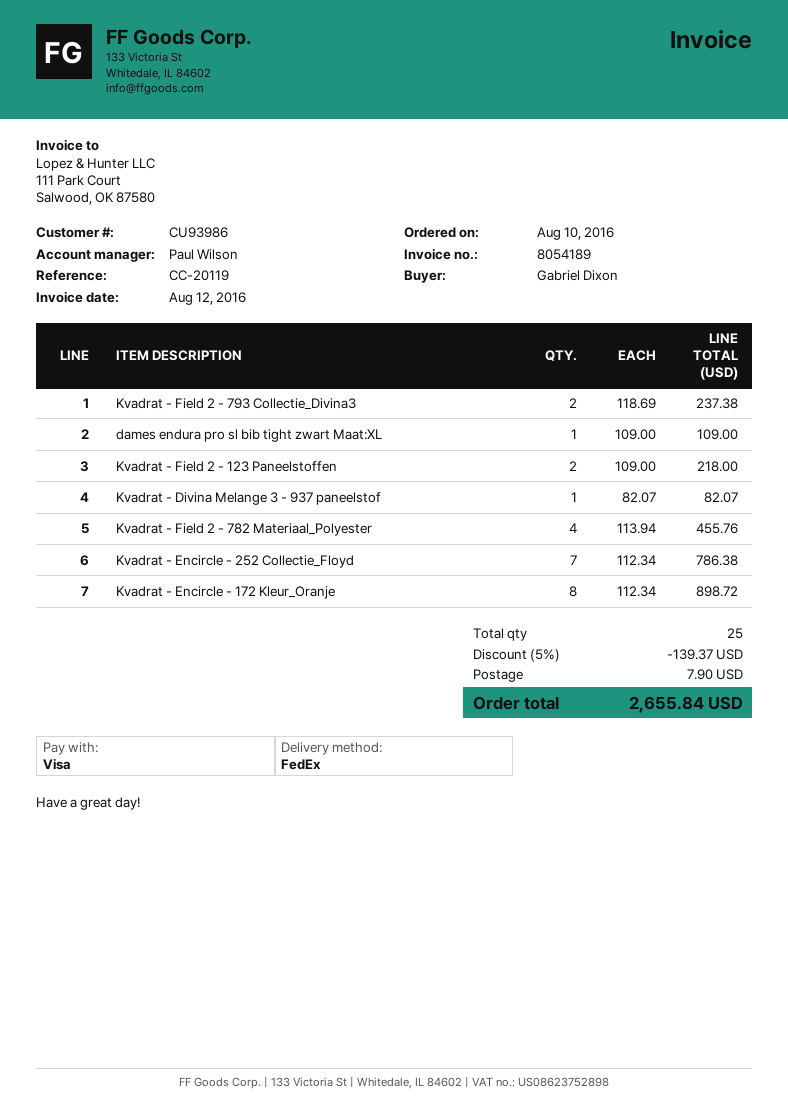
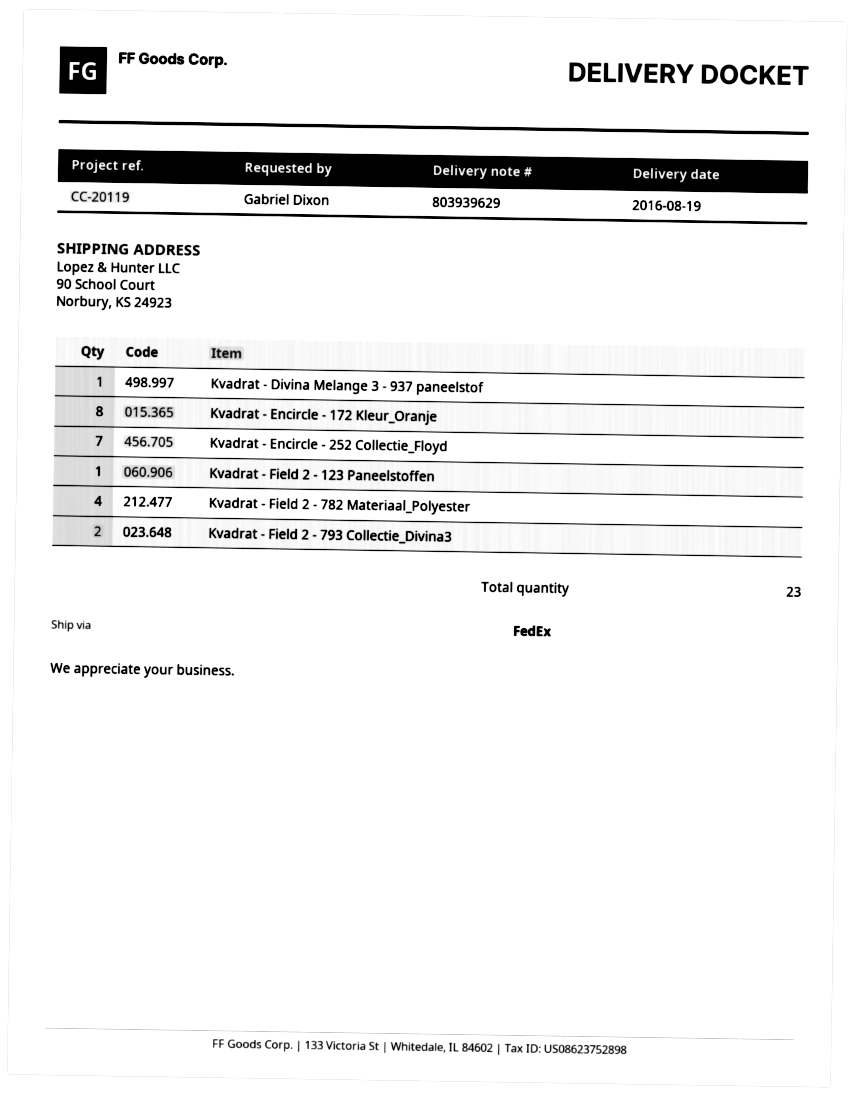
dames endura pro sl bib tight zwart Maat:XL: 1 -> none
Kvadrat - Field 2 - 123 Paneelstoffen: 2 -> 1
total quantity: 25 -> 23

